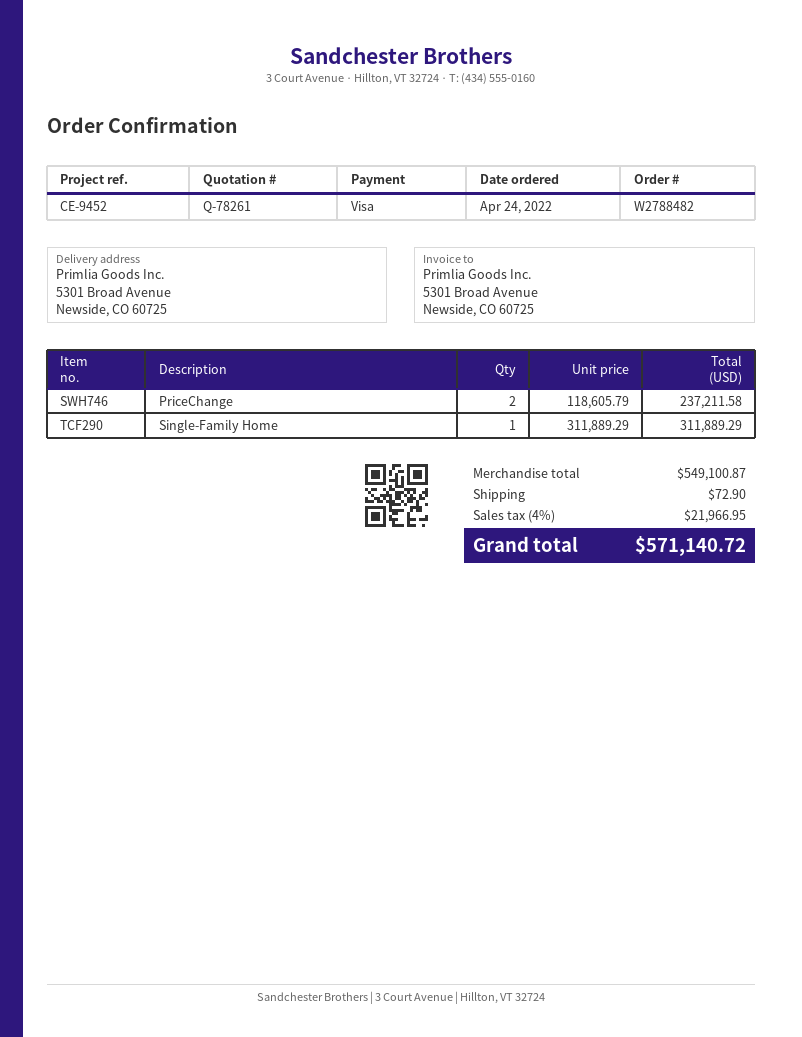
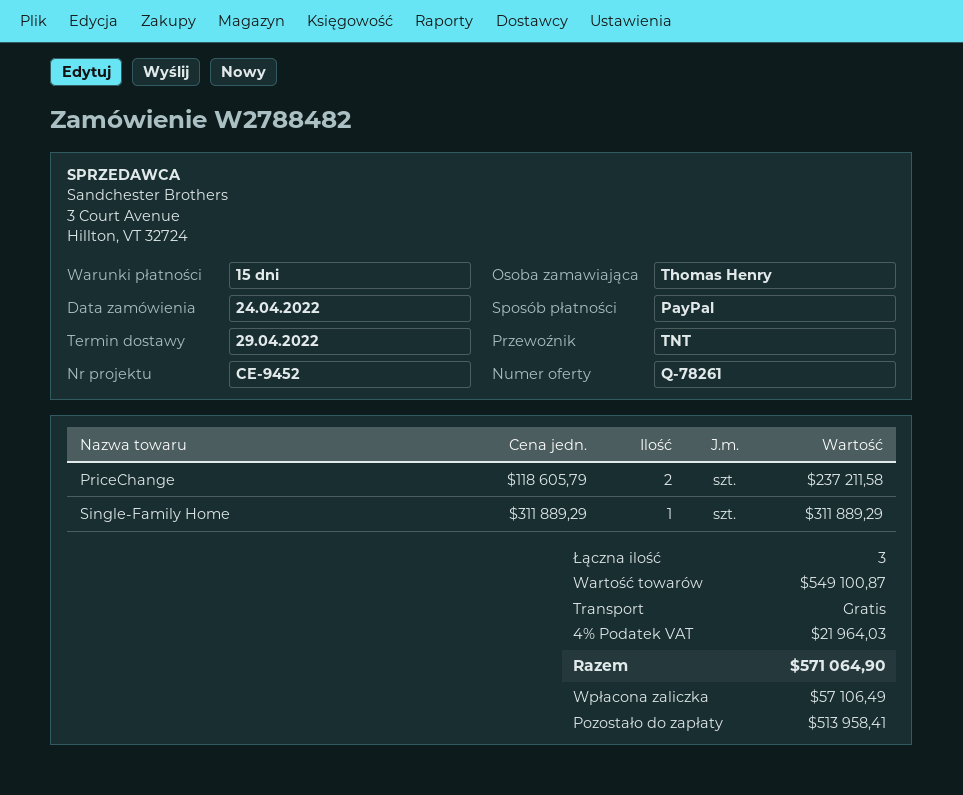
payment method: Visa -> PayPal
shipping: 72.90 -> 0.00
tax: 4% = 21966.95 -> 4% = 21964.03
total: 571140.72 -> 571064.90

